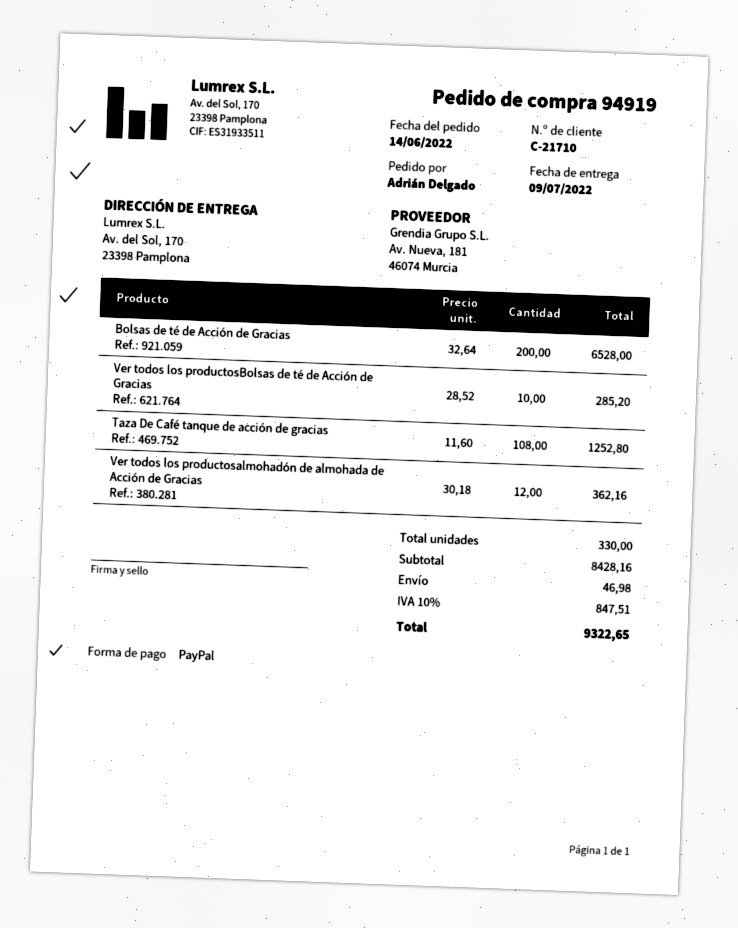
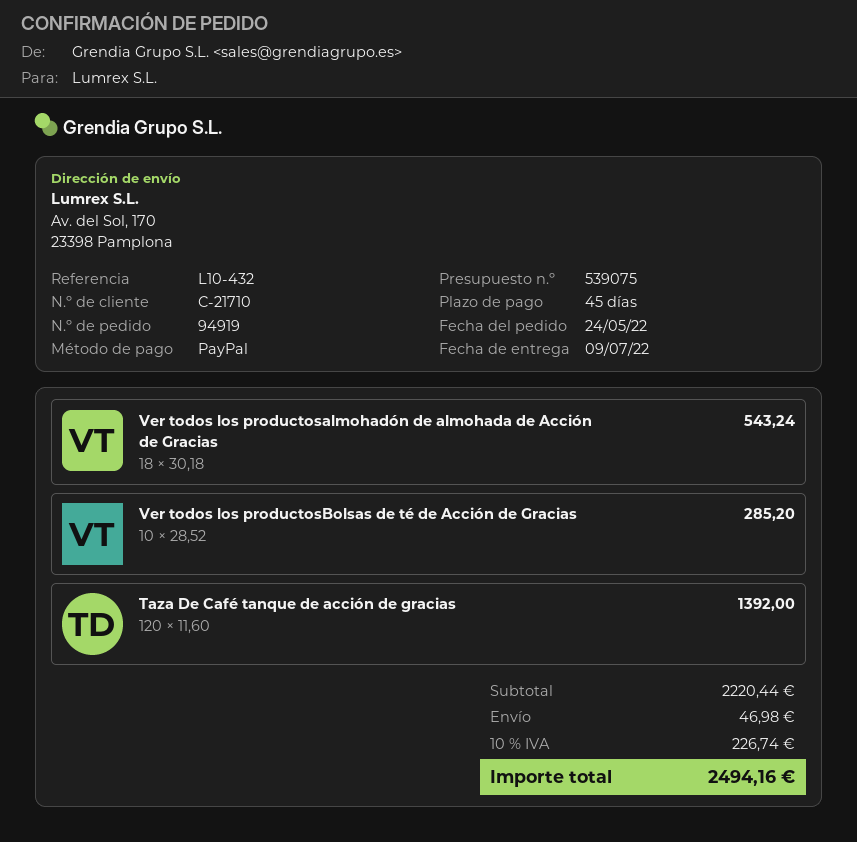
order date: 2022-06-14 -> 2022-05-24
Bolsas de té de Acción de Gracias: 200 x 32.64 = 6528.00 -> none
Taza De Café tanque de acción de gracias: 108 x 11.60 = 1252.80 -> 120 x 11.60 = 1392.00
Ver todos los productosalmohadón de almohada de Acción de Gracias: 12 x 30.18 = 362.16 -> 18 x 30.18 = 543.24
subtotal: 8428.16 -> 2220.44
tax: 10% = 847.51 -> 10% = 226.74
total: 9322.65 -> 2494.16

